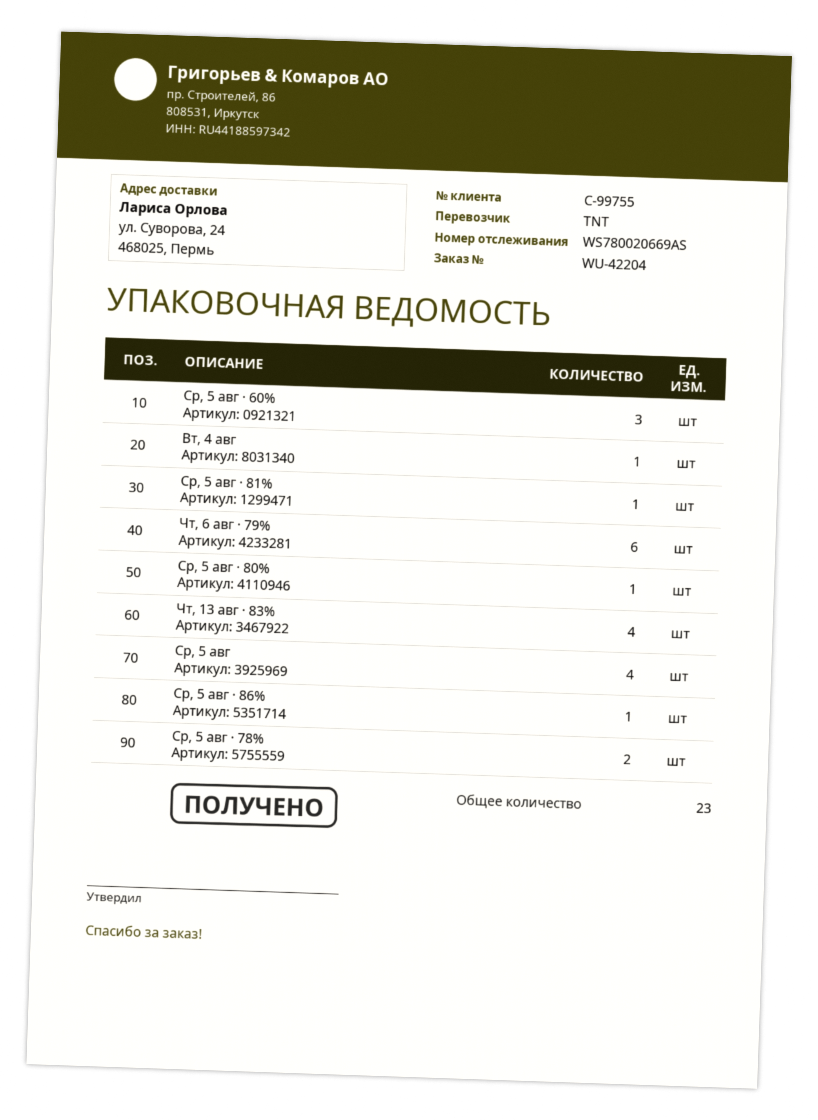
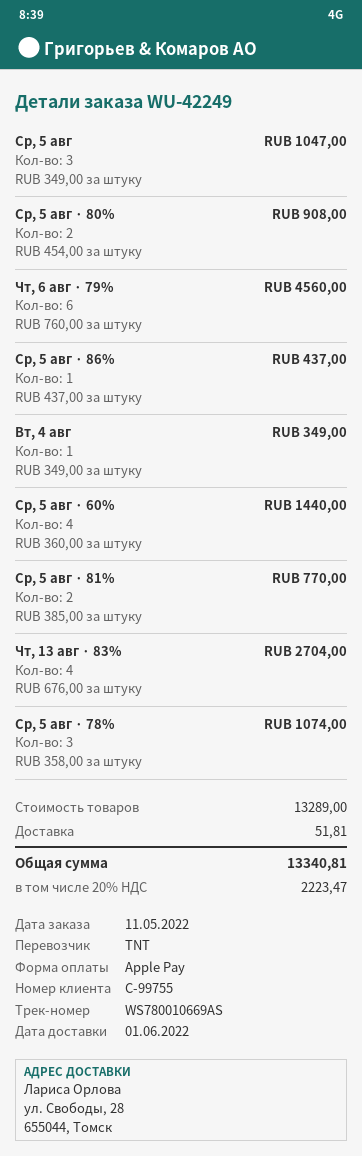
order number: WU-42204 -> WU-42249
tracking number: WS780020669AS -> WS780010669AS
ship to: ул. Суворова, 24, 468025, Пермь -> ул. Свободы, 28, 655044, Томск
Ср, 5 авг · 60%: 3 -> 4
Ср, 5 авг · 81%: 1 -> 2
Ср, 5 авг · 80%: 1 -> 2
Ср, 5 авг: 4 -> 3
Ср, 5 авг · 78%: 2 -> 3

